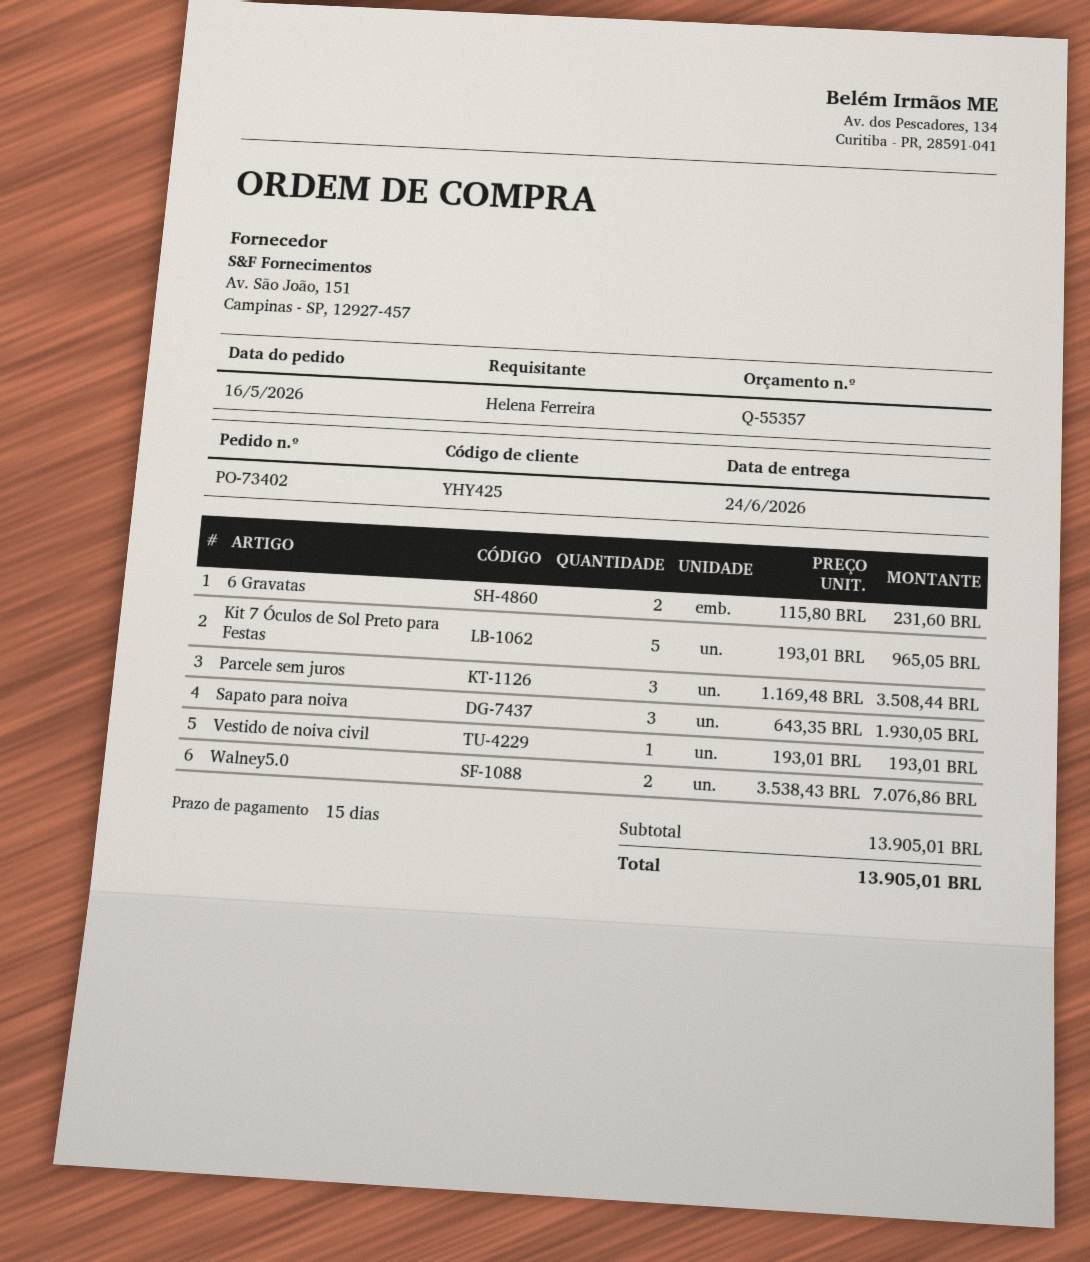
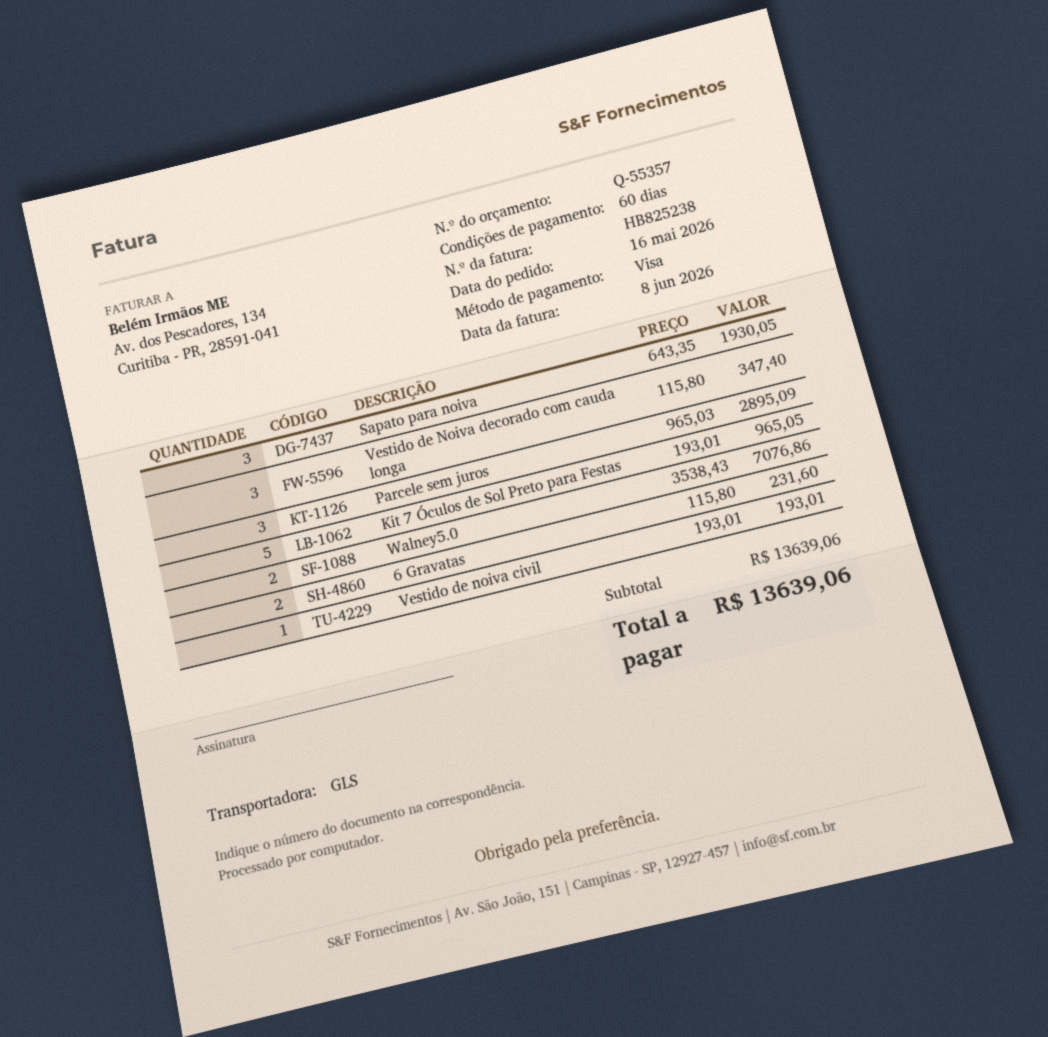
payment terms: 15 days -> 60 days
Parcele sem juros: 3 x 1169.48 = 3508.44 -> 3 x 965.03 = 2895.09
Vestido de Noiva decorado com cauda longa: none -> 3 x 115.80 = 347.40
subtotal: 13905.01 -> 13639.06
total: 13905.01 -> 13639.06

